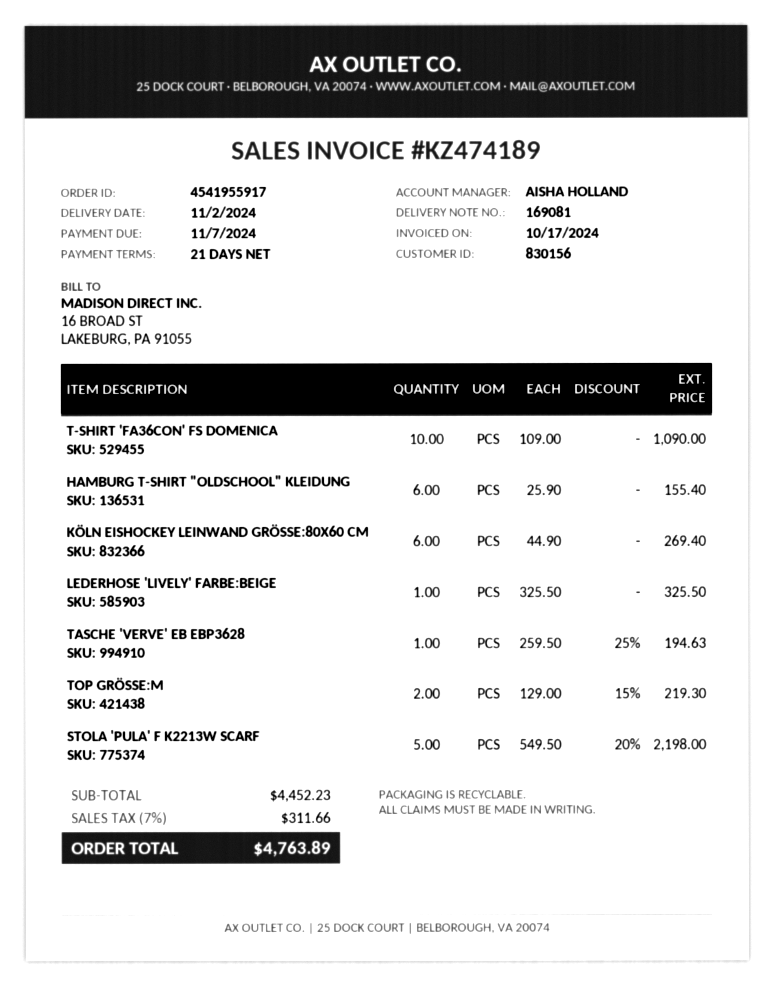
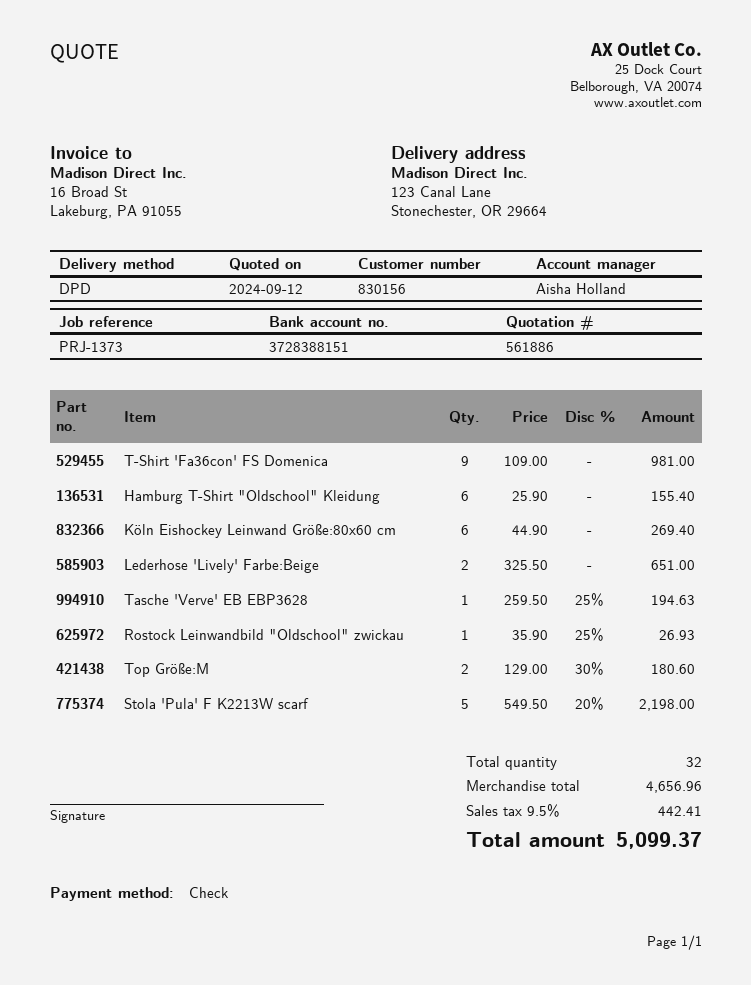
T-SHIRT 'FA36CON' FS DOMENICA: 10 x 109.00 = 1090.00 -> 9 x 109.00 = 981.00
LEDERHOSE 'LIVELY' FARBE:BEIGE: 1 x 325.50 = 325.50 -> 2 x 325.50 = 651.00
TOP GRÖSSE:M: 2 x 129.00 - 15% = 219.30 -> 2 x 129.00 - 30% = 180.60
Rostock Leinwandbild "Oldschool" zwickau: none -> 1 x 35.90 - 25% = 26.93
subtotal: 4452.23 -> 4656.96
tax: 7% = 311.66 -> 9.5% = 442.41
total: 4763.89 -> 5099.37

